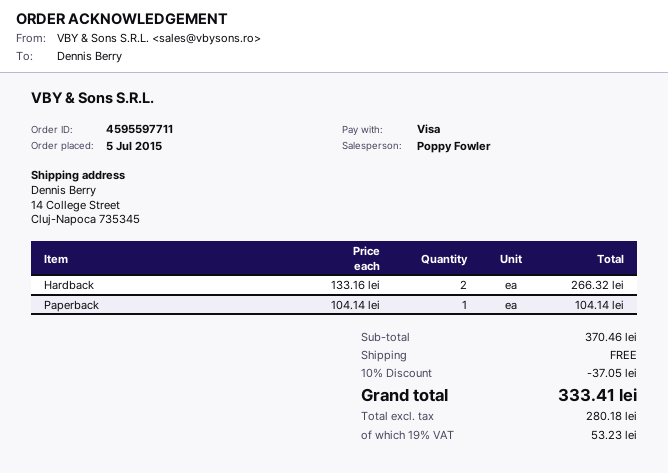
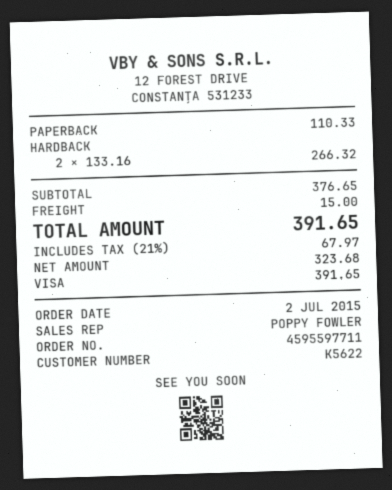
order date: 2015-07-05 -> 2015-07-02
Paperback: 1 x 104.14 = 104.14 -> 1 x 110.33 = 110.33
subtotal: 370.46 -> 376.65
discount: 10% = 37.05 -> none
shipping: 0.00 -> 15.00
net: 280.18 -> 323.68
tax: 19% = 53.23 -> 21% = 67.97
total: 333.41 -> 391.65

